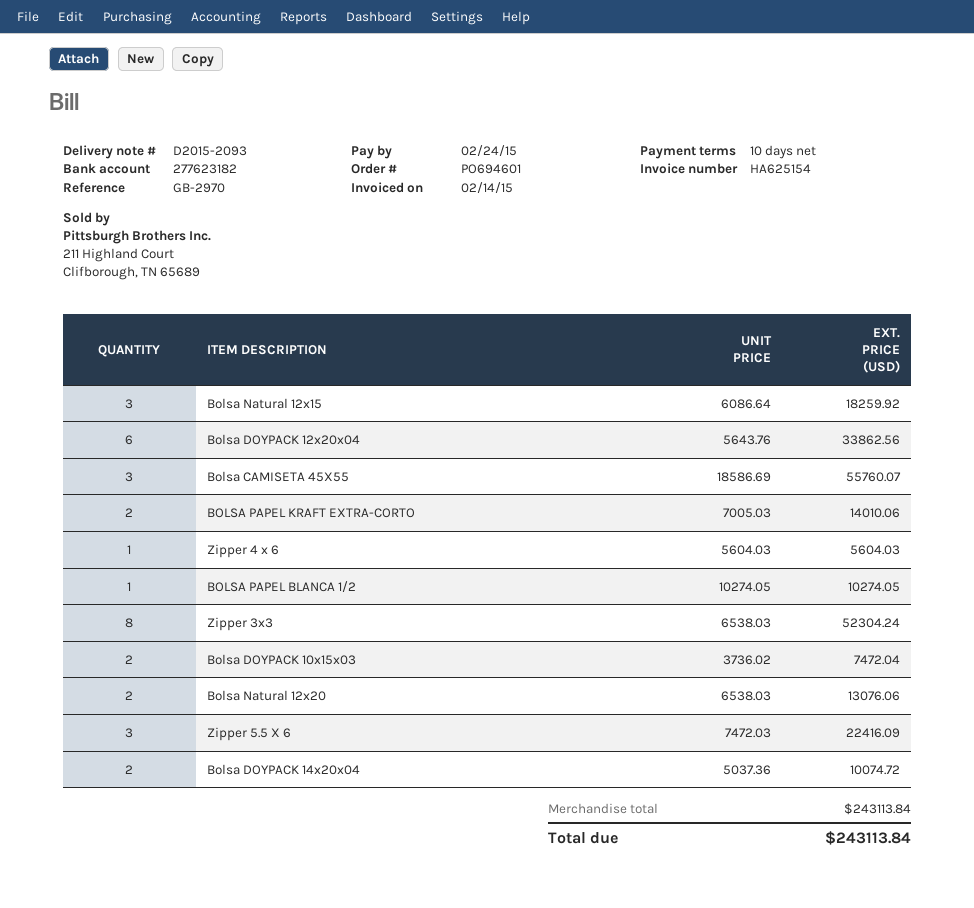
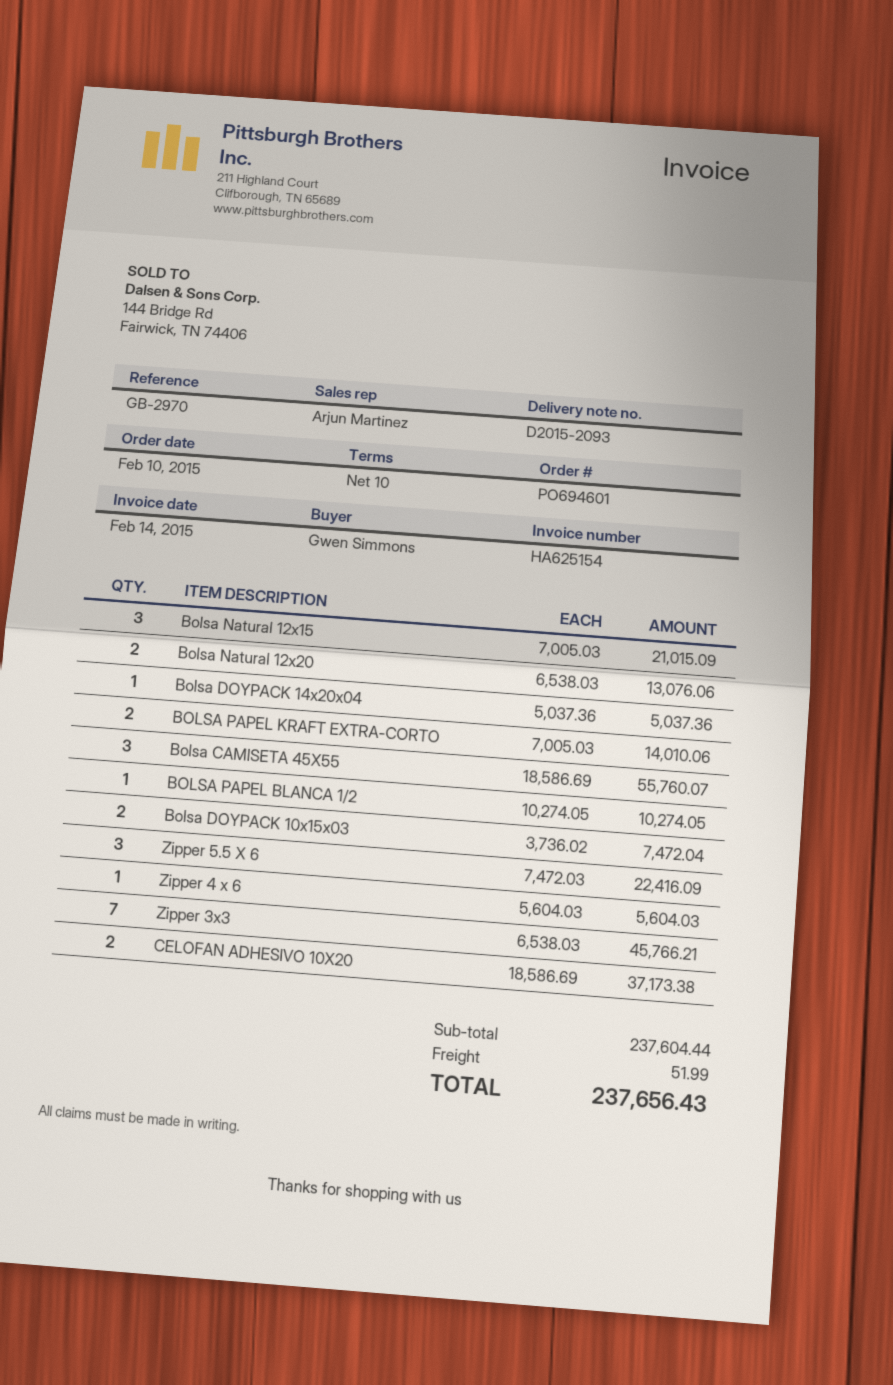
Bolsa Natural 12x15: 3 x 6086.64 = 18259.92 -> 3 x 7005.03 = 21015.09
Bolsa DOYPACK 12x20x04: 6 x 5643.76 = 33862.56 -> none
Zipper 3x3: 8 x 6538.03 = 52304.24 -> 7 x 6538.03 = 45766.21
Bolsa DOYPACK 14x20x04: 2 x 5037.36 = 10074.72 -> 1 x 5037.36 = 5037.36
CELOFAN ADHESIVO 10X20: none -> 2 x 18586.69 = 37173.38
subtotal: 243113.84 -> 237604.44
shipping: none -> 51.99
total: 243113.84 -> 237656.43

